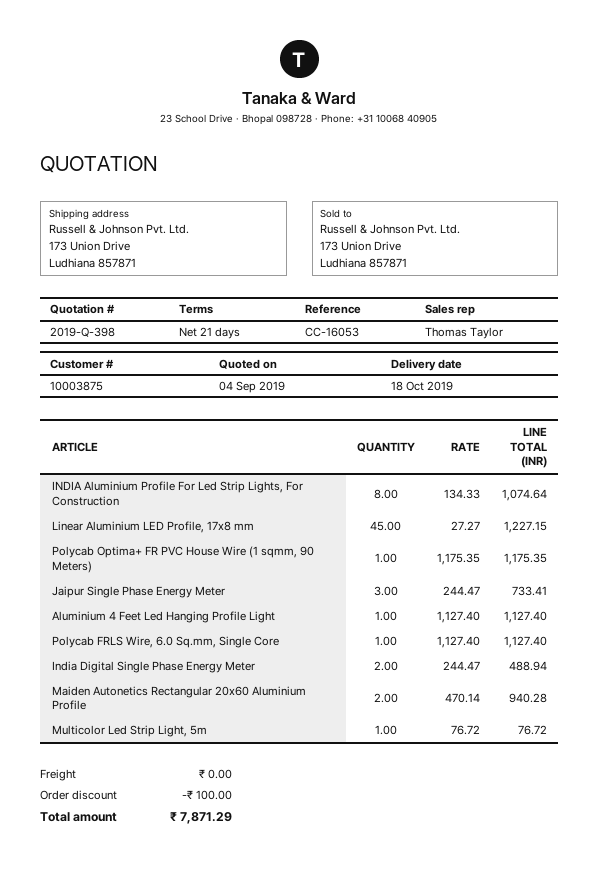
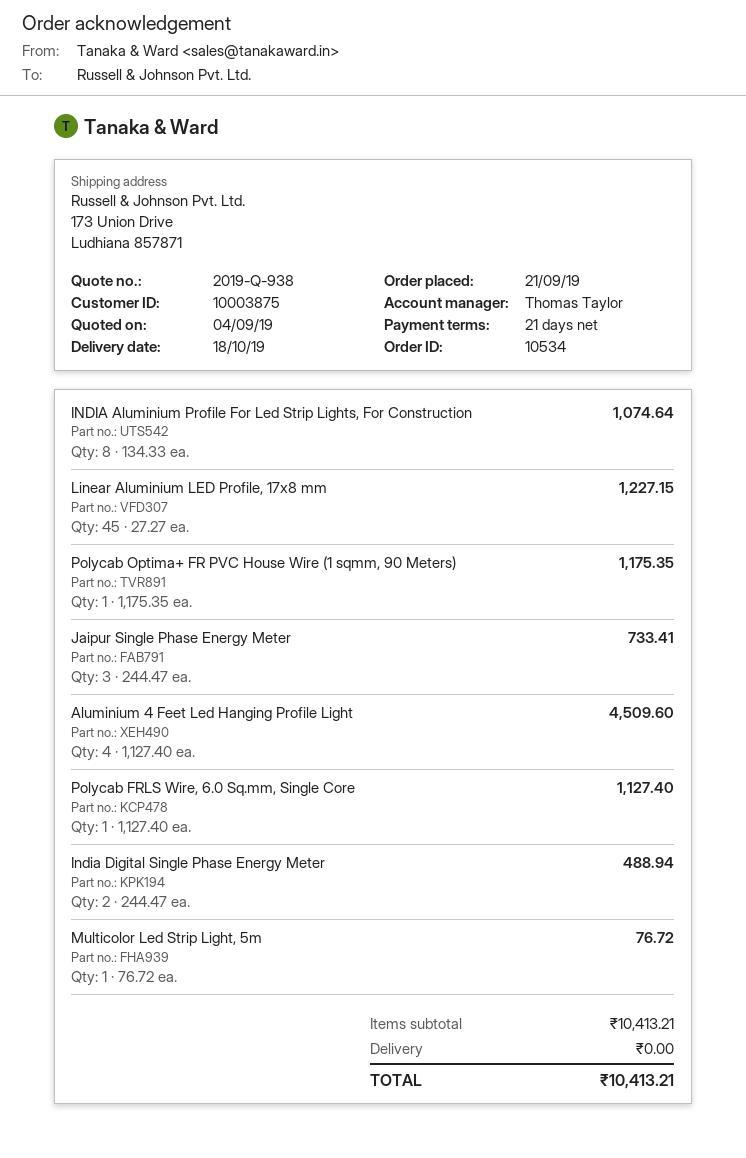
quote number: 2019-Q-398 -> 2019-Q-938
Aluminium 4 Feet Led Hanging Profile Light: 1 x 1127.40 = 1127.40 -> 4 x 1127.40 = 4509.60
Maiden Autonetics Rectangular 20x60 Aluminium Profile: 2 x 470.14 = 940.28 -> none
discount: 100.00 -> none
total: 7871.29 -> 10413.21

